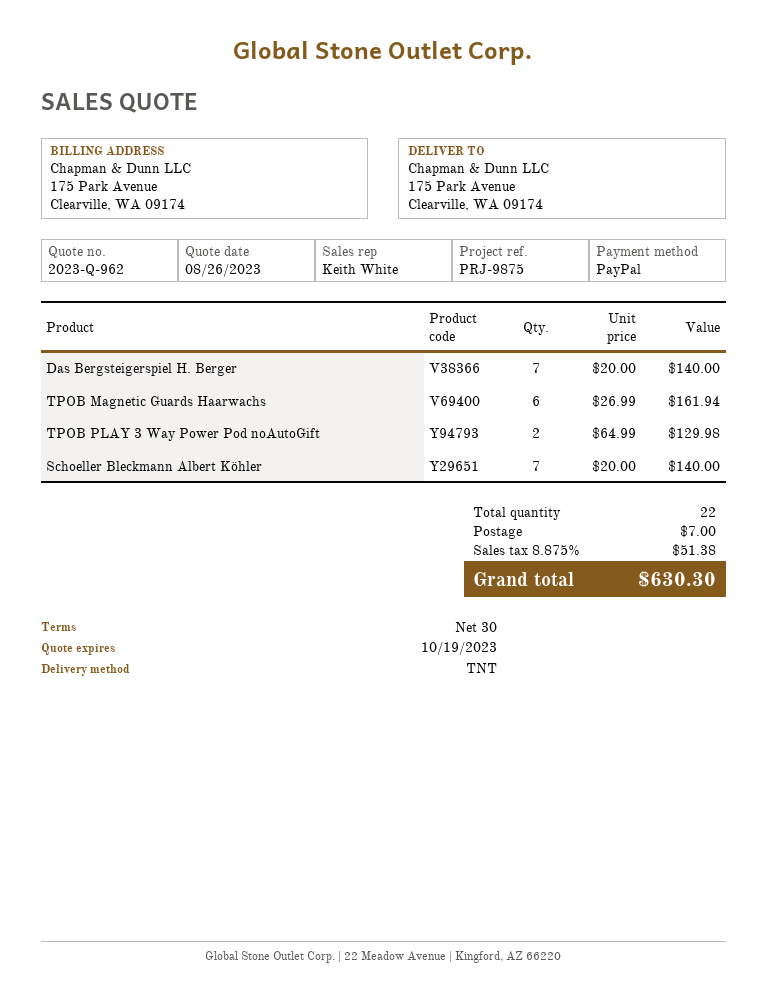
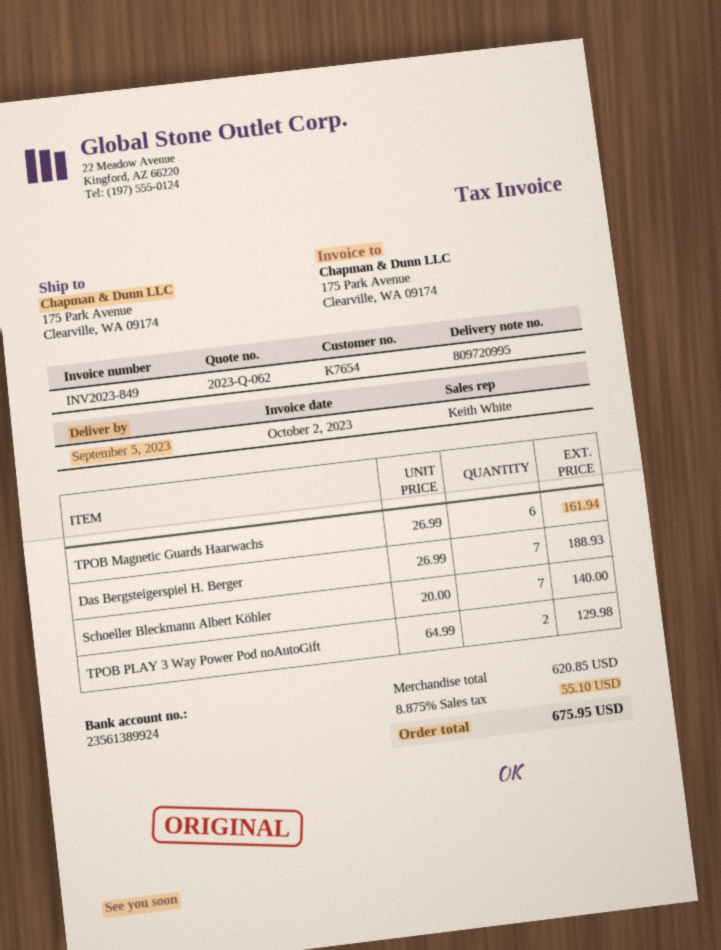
quote number: 2023-Q-962 -> 2023-Q-062
Das Bergsteigerspiel H. Berger: 7 x 20.00 = 140.00 -> 7 x 26.99 = 188.93
shipping: 7.00 -> none
tax: 8.875% = 51.38 -> 8.875% = 55.10
total: 630.30 -> 675.95

